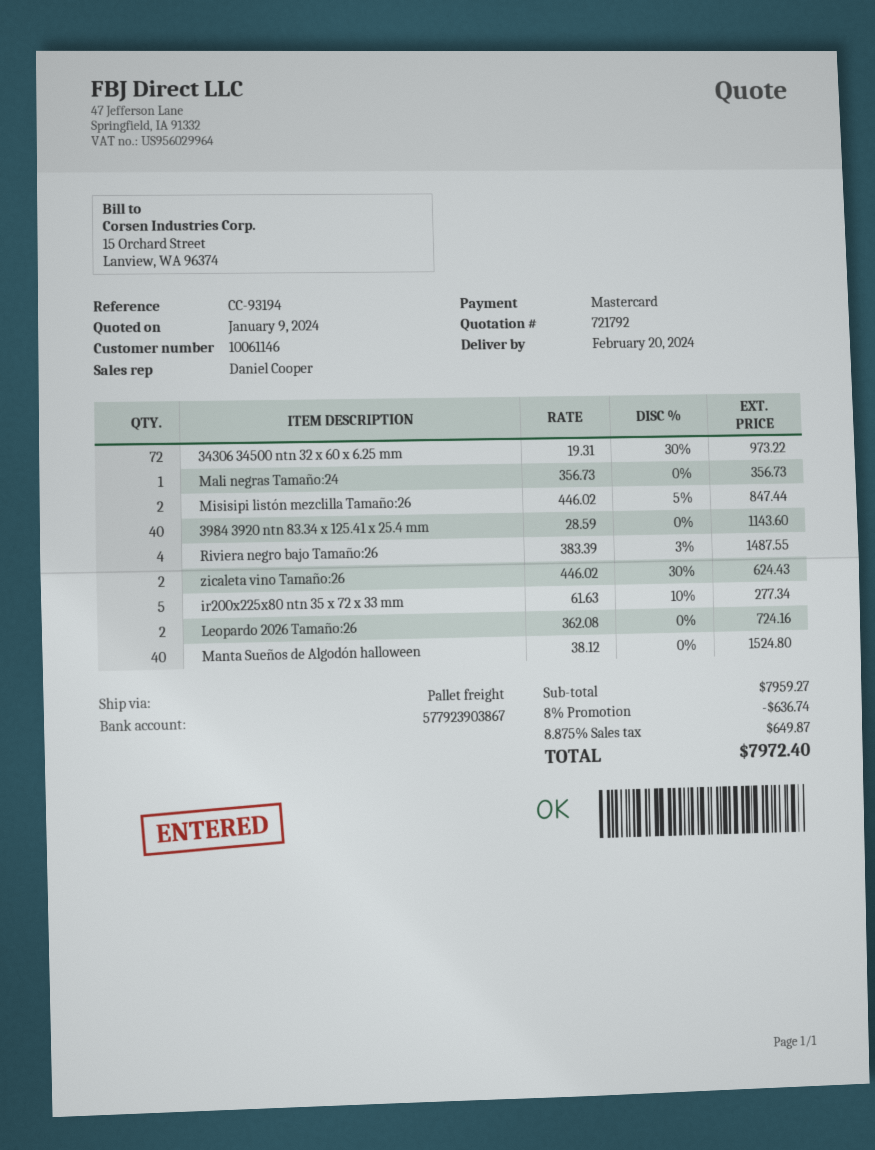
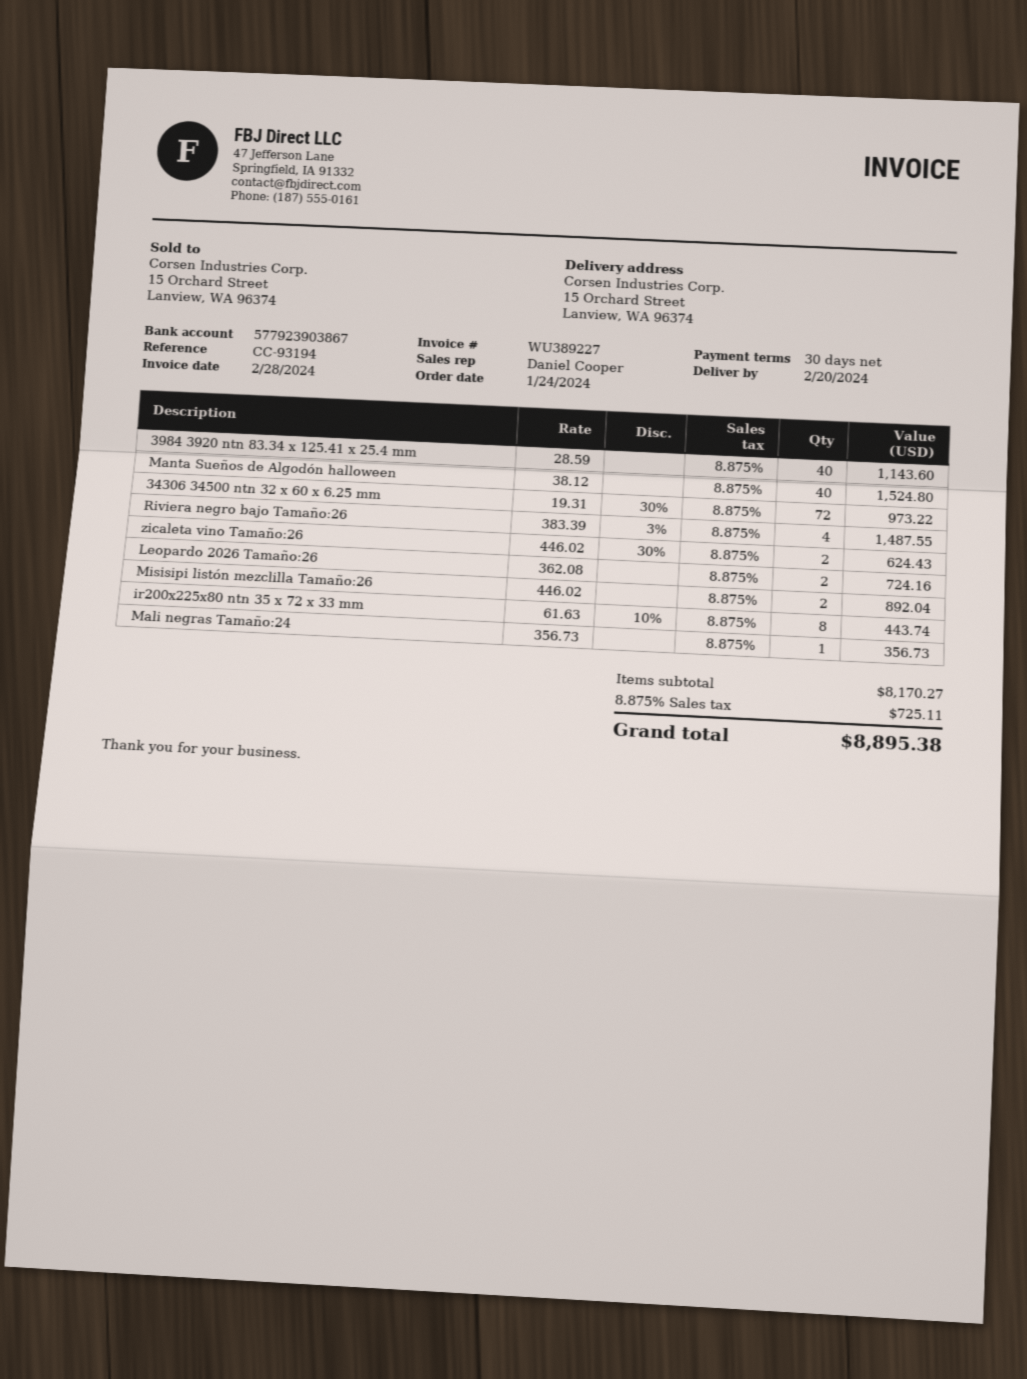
Misisipi listón mezclilla Tamaño:26: 2 x 446.02 - 5% = 847.44 -> 2 x 446.02 = 892.04
ir200x225x80 ntn 35 x 72 x 33 mm: 5 x 61.63 - 10% = 277.34 -> 8 x 61.63 - 10% = 443.74
subtotal: 7959.27 -> 8170.27
discount: 8% = 636.74 -> none
tax: 8.875% = 649.87 -> 8.875% = 725.11
total: 7972.40 -> 8895.38

